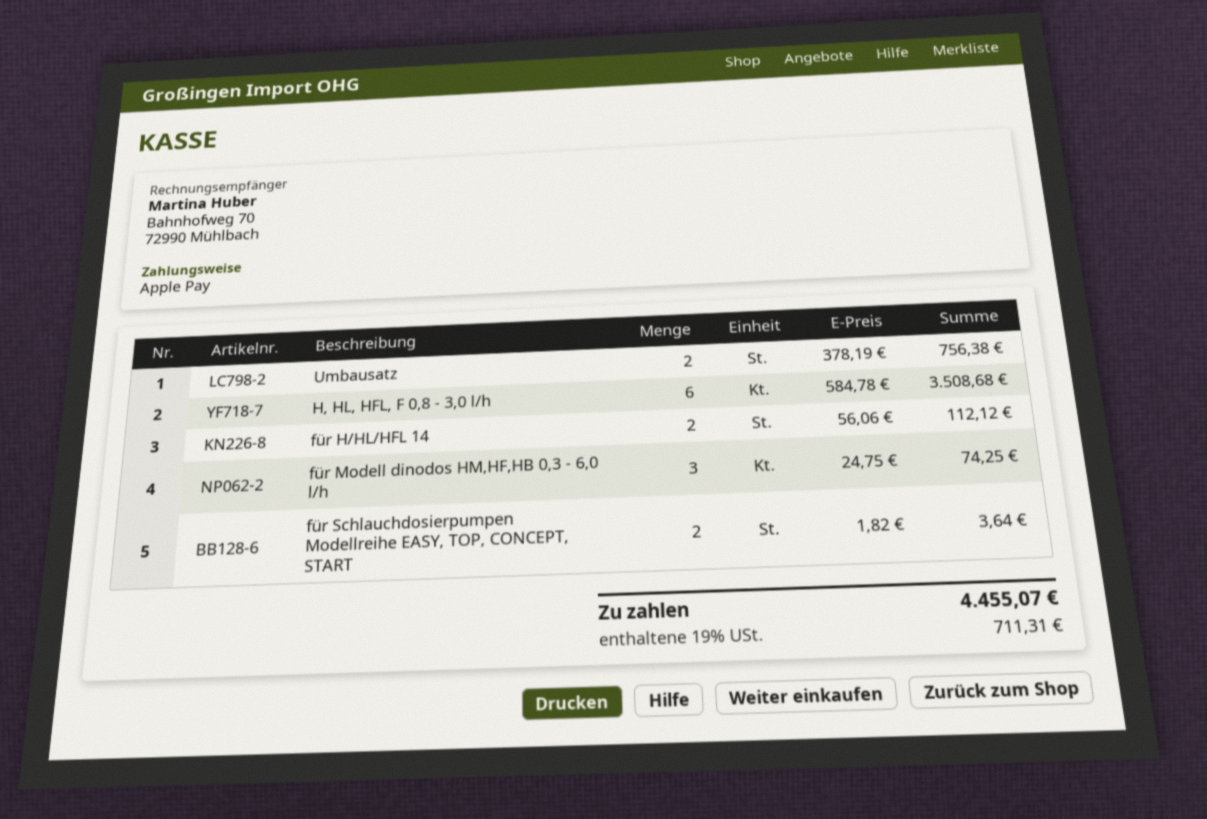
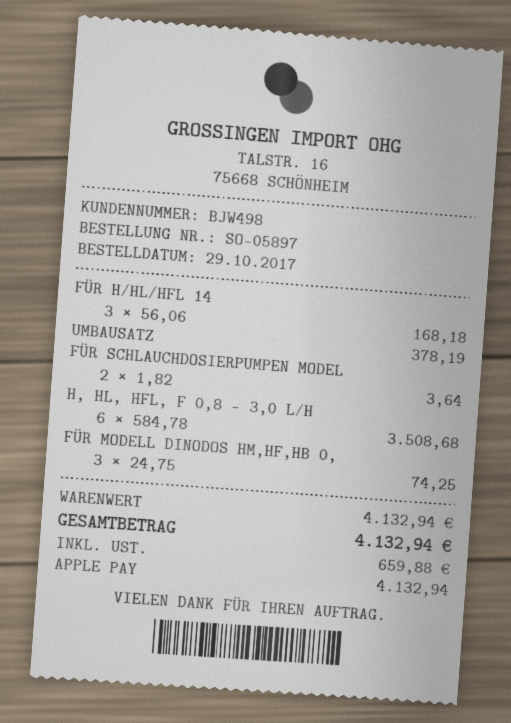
Umbausatz: 2 x 378.19 = 756.38 -> 1 x 378.19 = 378.19
für H/HL/HFL 14: 2 x 56.06 = 112.12 -> 3 x 56.06 = 168.18
tax: 711.31 -> 659.88
total: 4455.07 -> 4132.94

